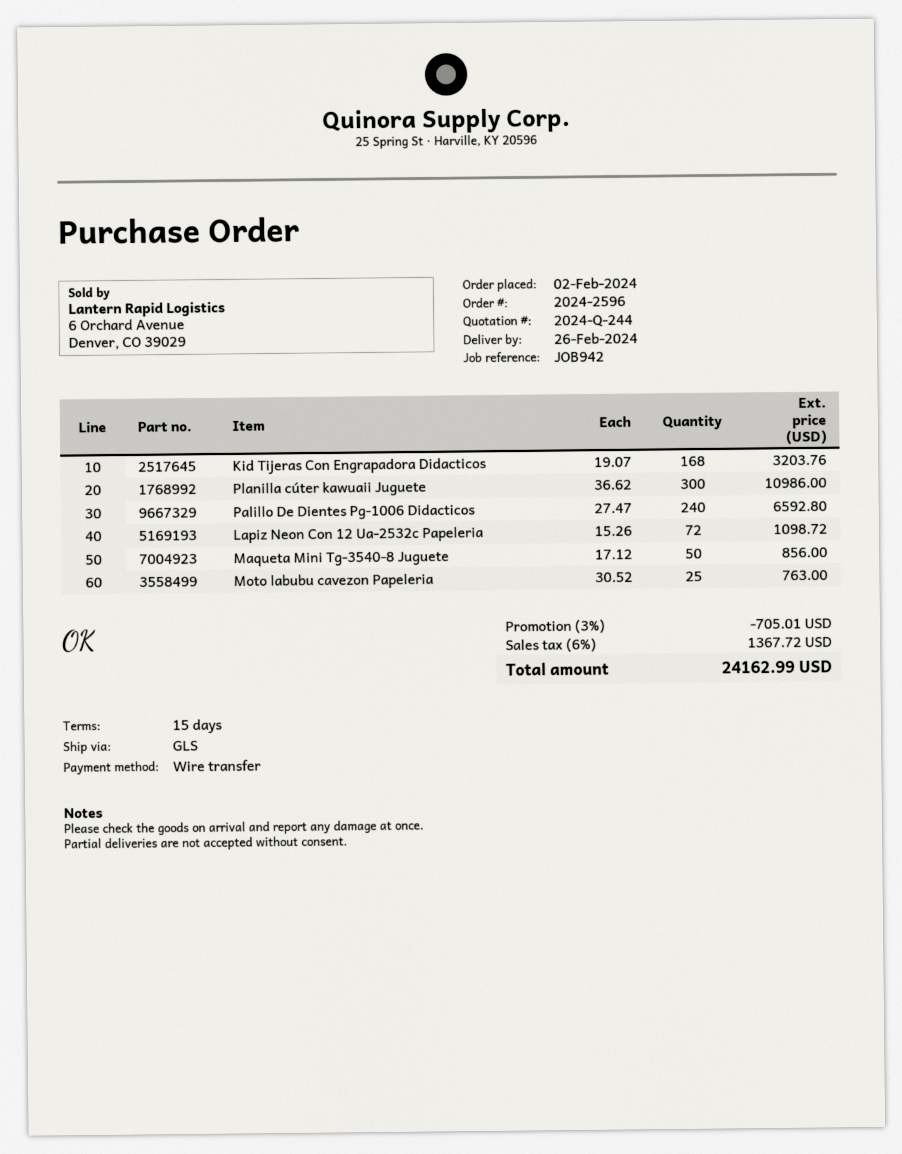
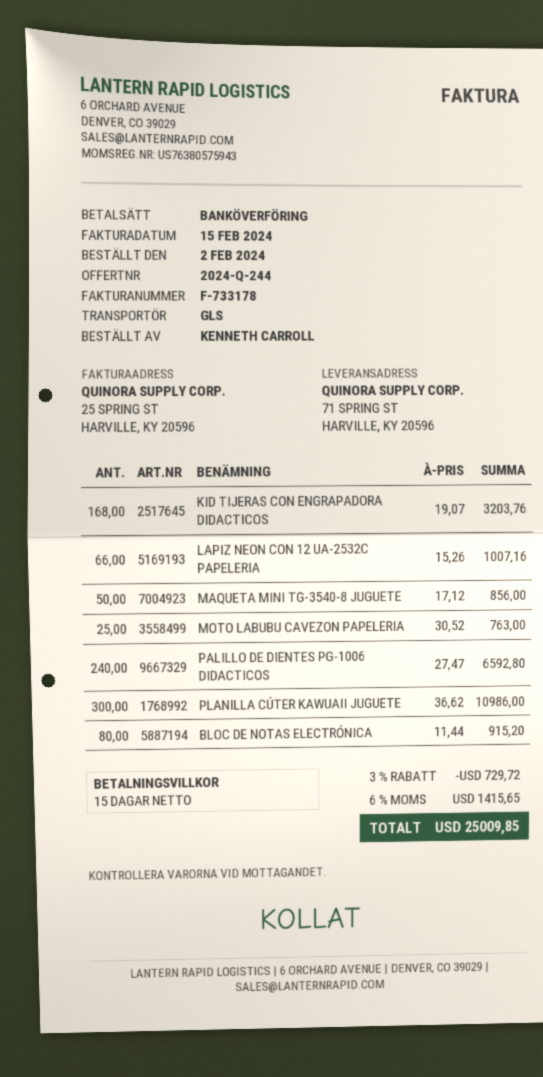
Lapiz Neon Con 12 Ua-2532c Papeleria: 72 x 15.26 = 1098.72 -> 66 x 15.26 = 1007.16
BLOC DE NOTAS ELECTRÓNICA: none -> 80 x 11.44 = 915.20
discount: 3% = 705.01 -> 3% = 729.72
tax: 6% = 1367.72 -> 6% = 1415.65
total: 24162.99 -> 25009.85

